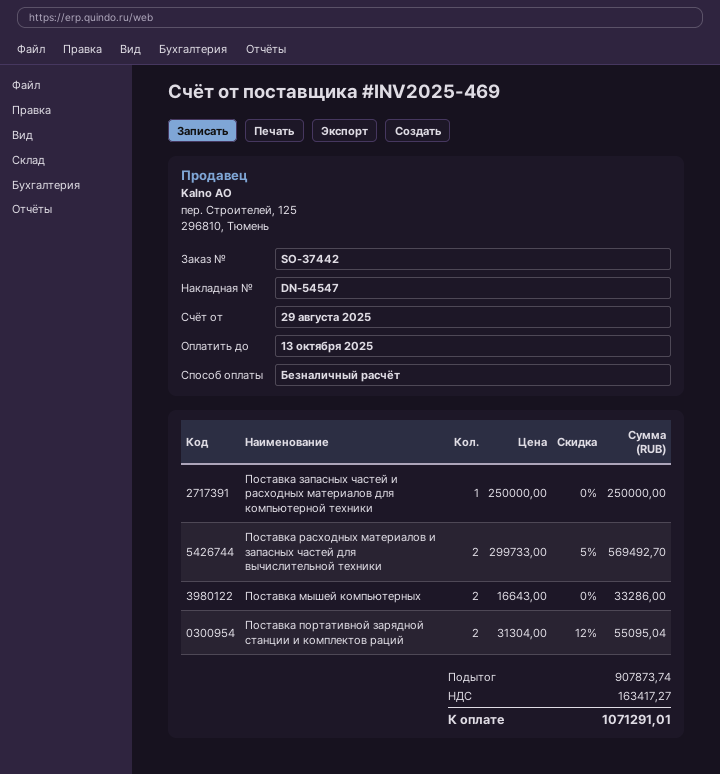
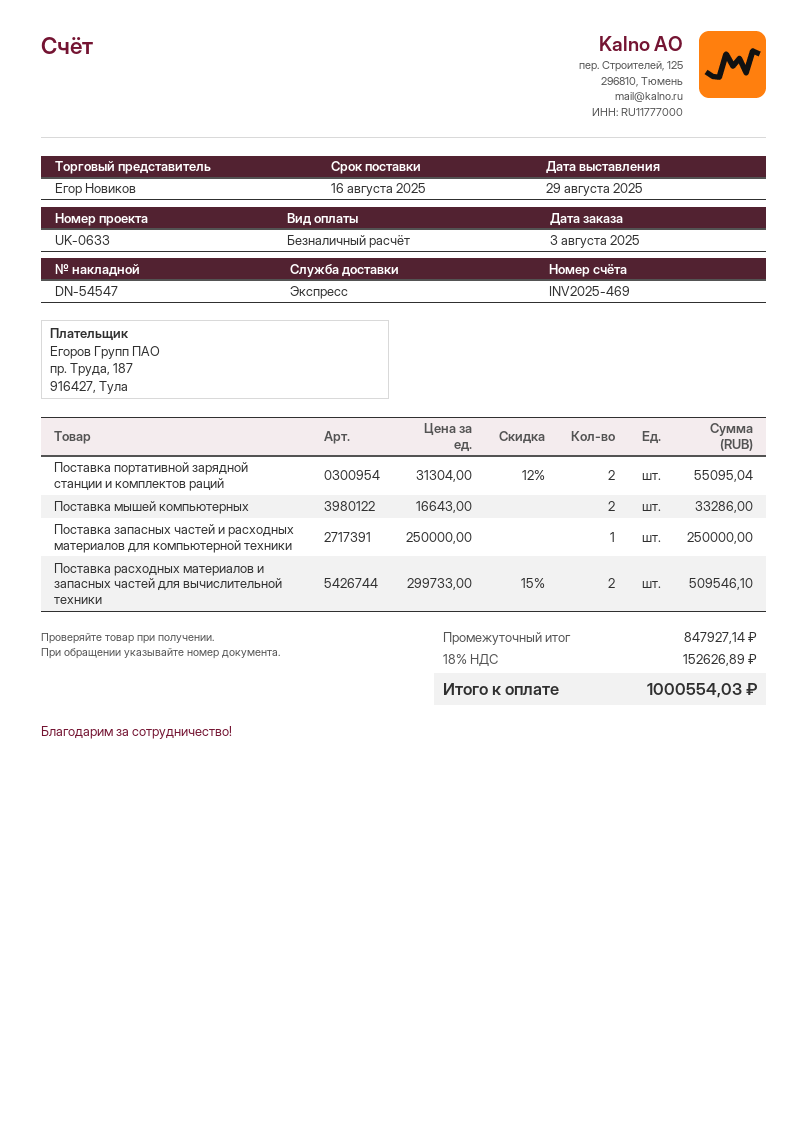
Поставка расходных материалов и запасных частей для вычислительной техники: 2 x 299733.00 - 5% = 569492.70 -> 2 x 299733.00 - 15% = 509546.10
subtotal: 907873.74 -> 847927.14
tax: 163417.27 -> 152626.89
total: 1071291.01 -> 1000554.03

